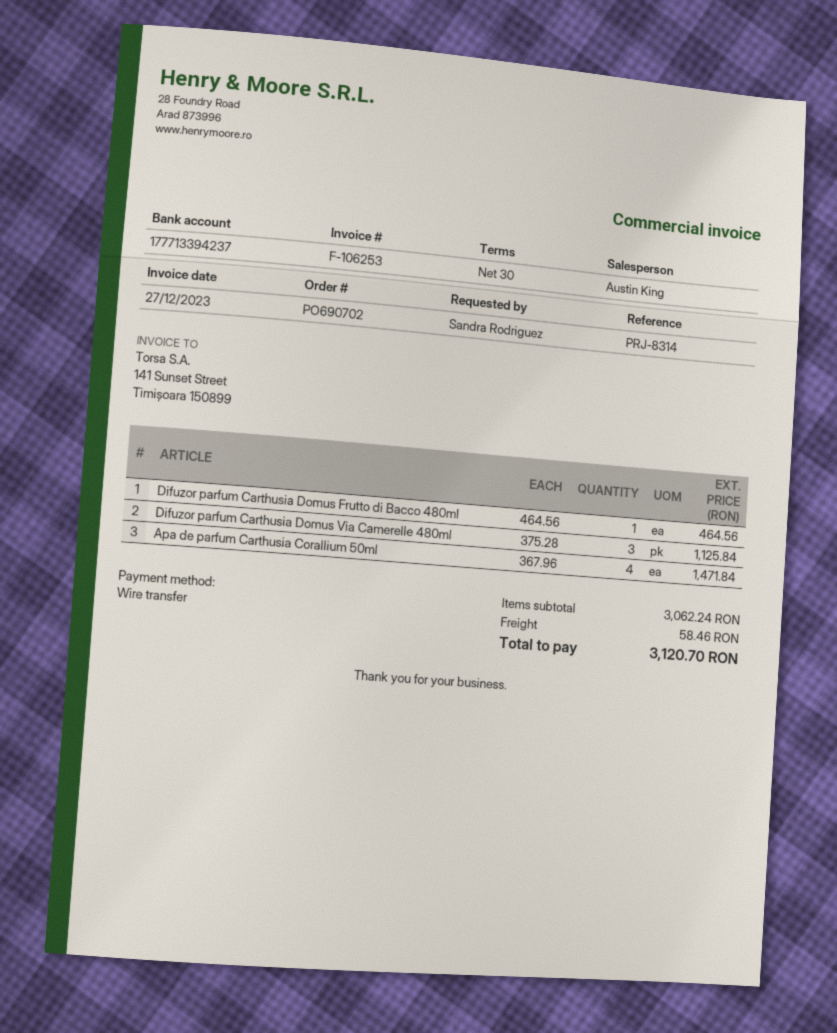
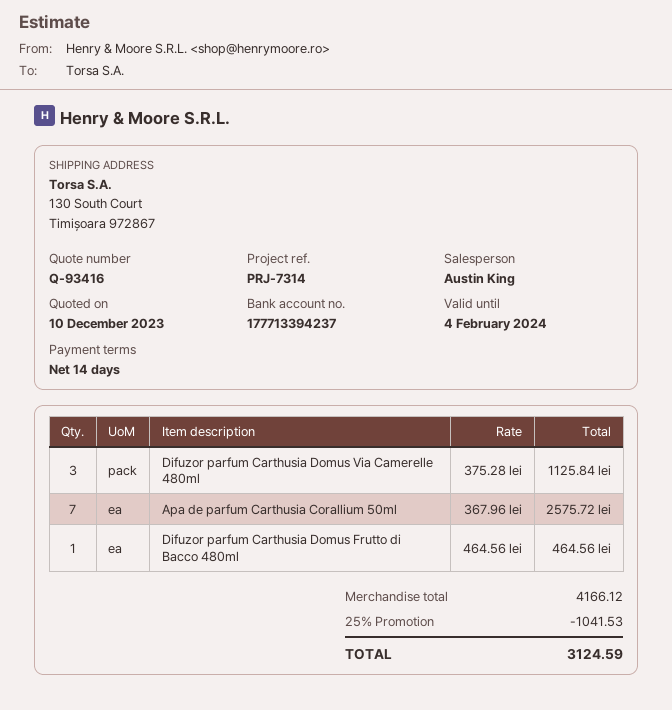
payment terms: 30 days -> 14 days
reference: PRJ-8314 -> PRJ-7314
Apa de parfum Carthusia Corallium 50ml: 4 x 367.96 = 1471.84 -> 7 x 367.96 = 2575.72
subtotal: 3062.24 -> 4166.12
discount: none -> 25% = 1041.53
shipping: 58.46 -> none
total: 3120.70 -> 3124.59

